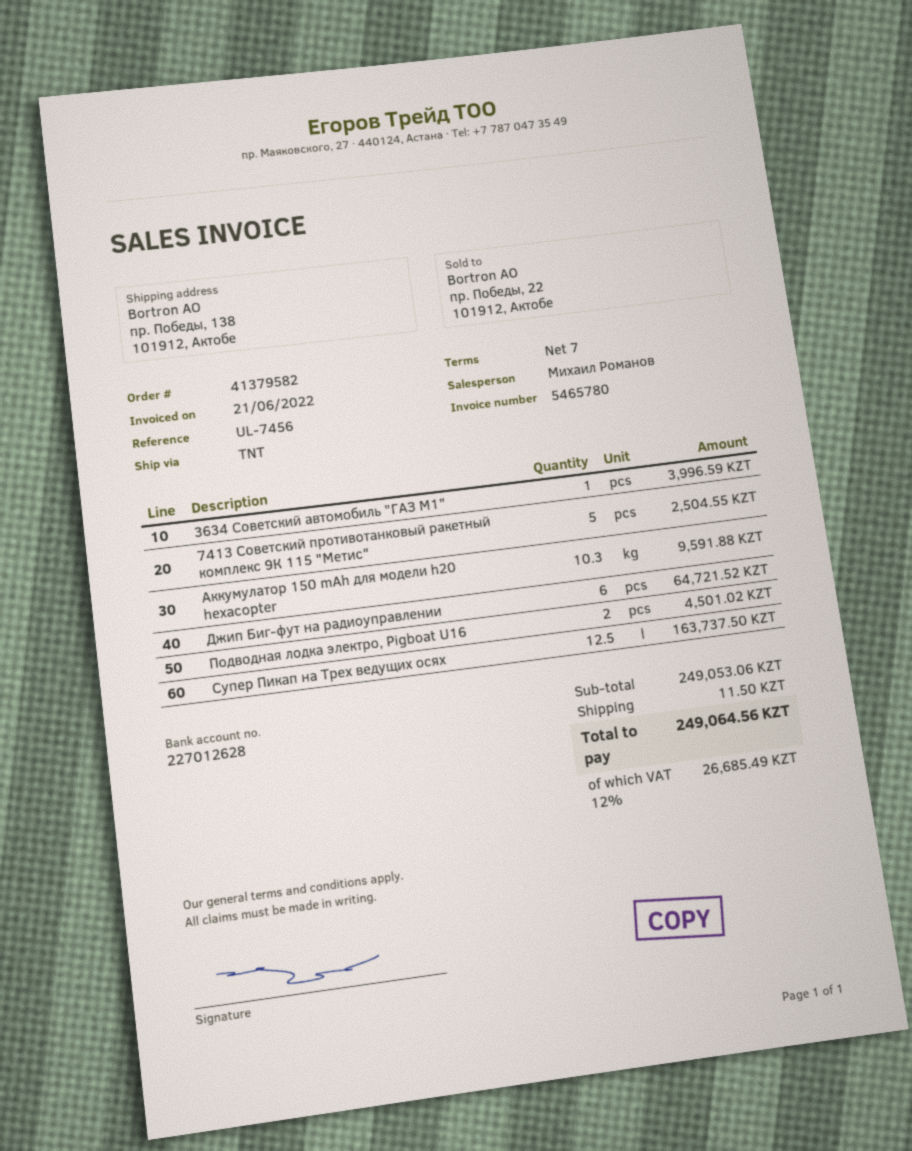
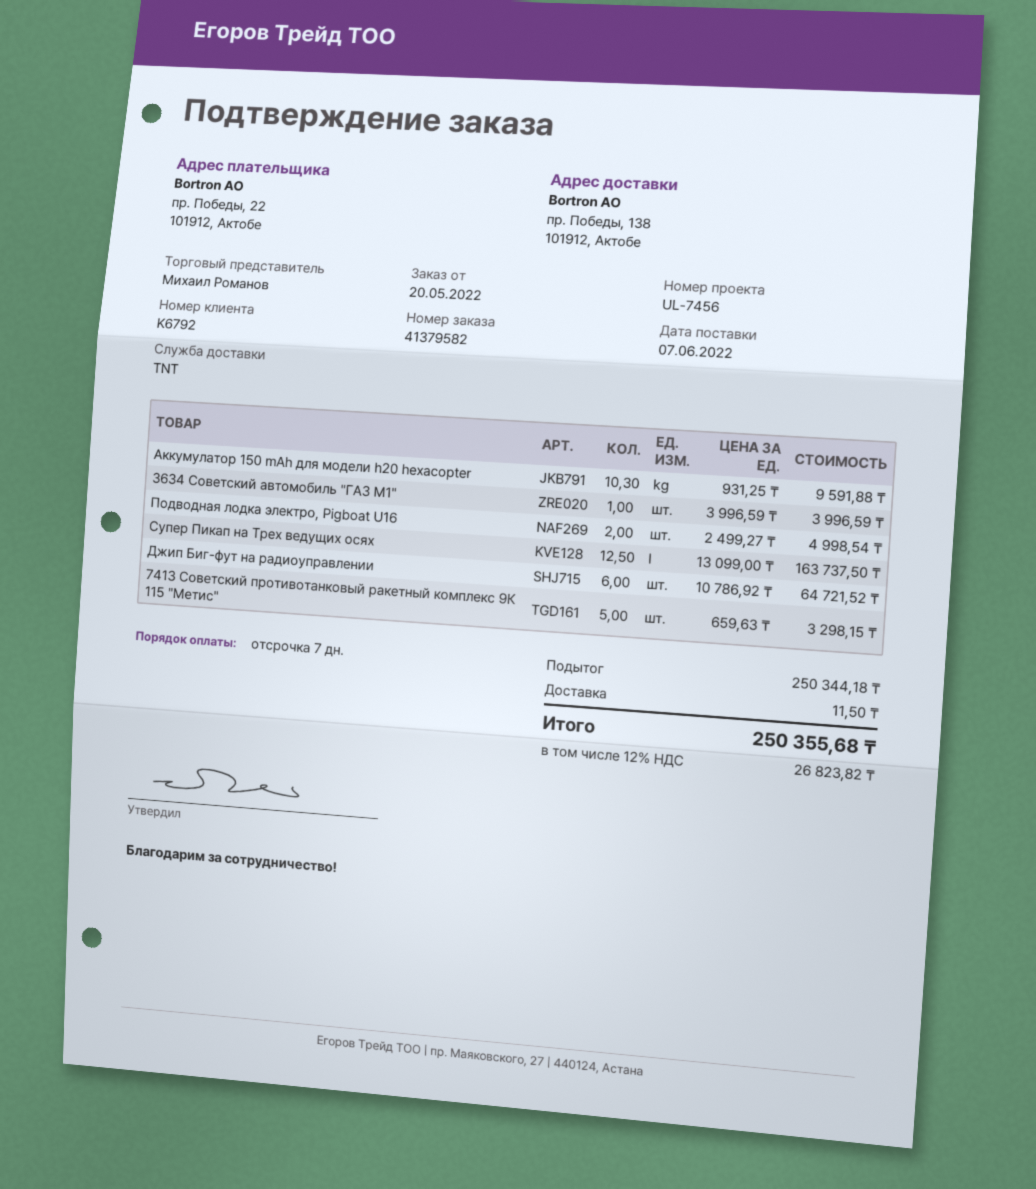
7413 Советский противотанковый ракетный комплекс 9К 115 "Метис": 5 for 2504.55 -> 5 for 3298.15
Подводная лодка электро, Pigboat U16: 2 for 4501.02 -> 2 for 4998.54
subtotal: 249053.06 -> 250344.18
tax: 12% = 26685.49 -> 12% = 26823.82
total: 249064.56 -> 250355.68

